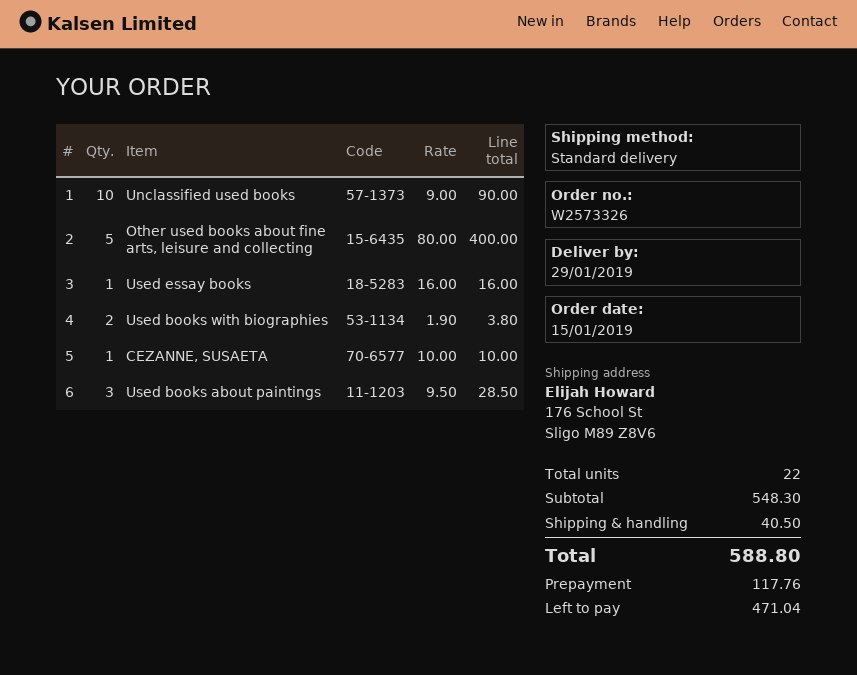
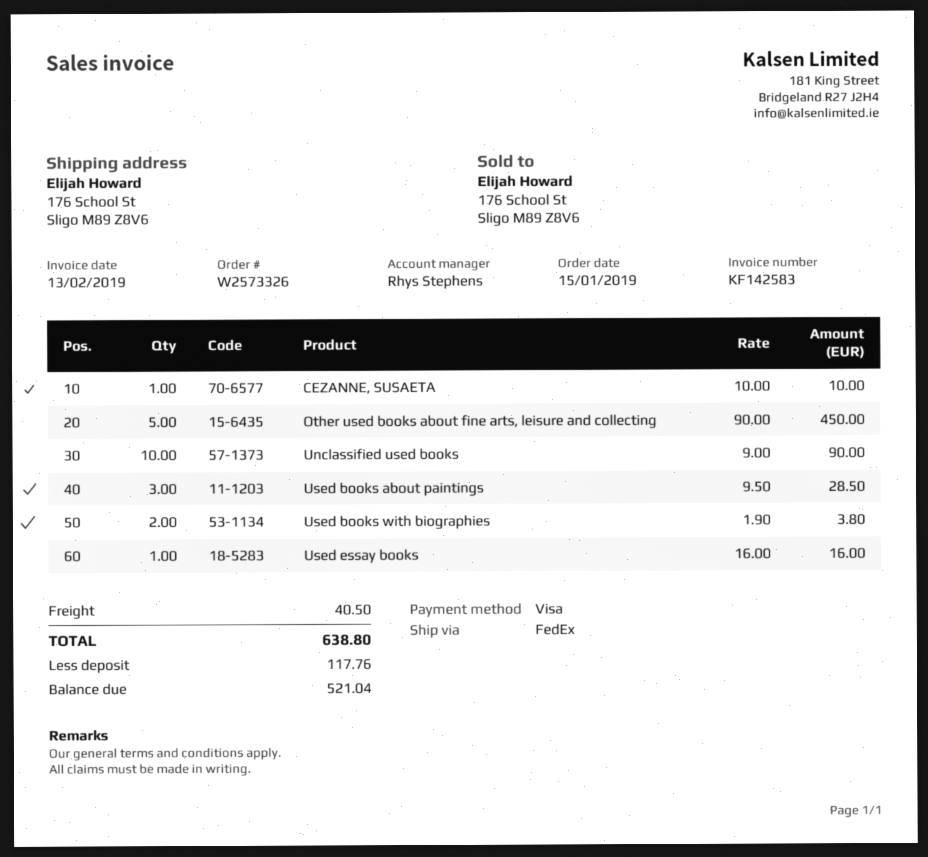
shipping method: standard -> FedEx
Other used books about fine arts, leisure and collecting: 5 x 80.00 = 400.00 -> 5 x 90.00 = 450.00
total: 588.80 -> 638.80
balance: 471.04 -> 521.04

